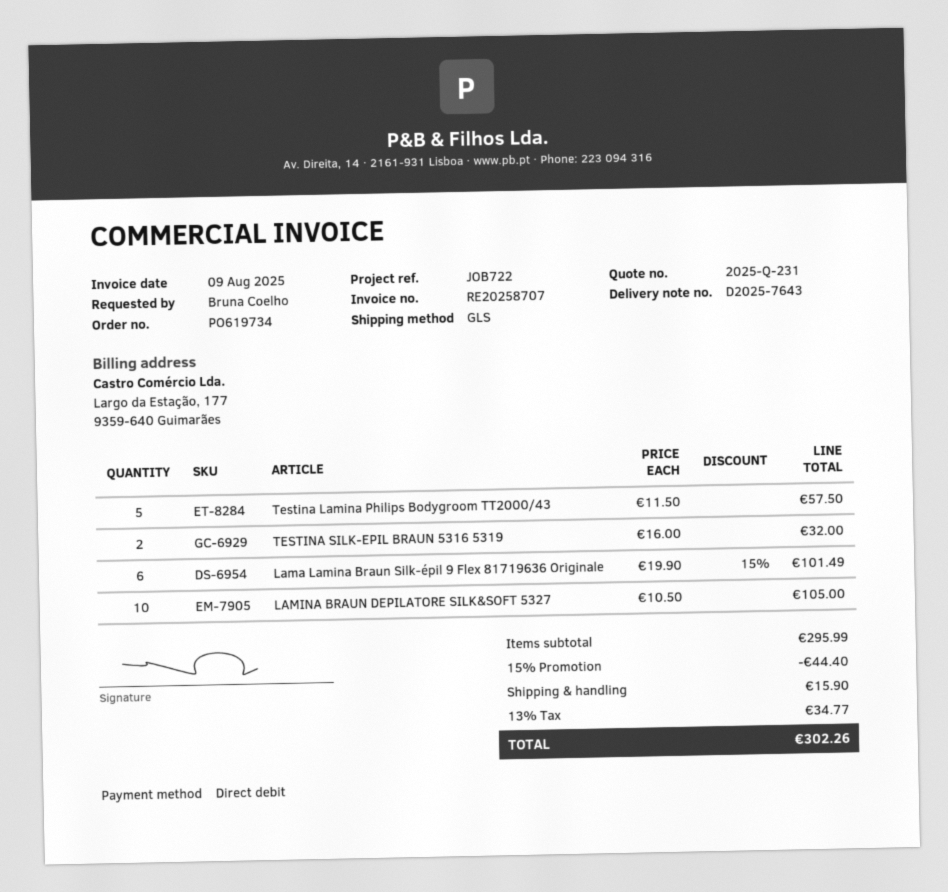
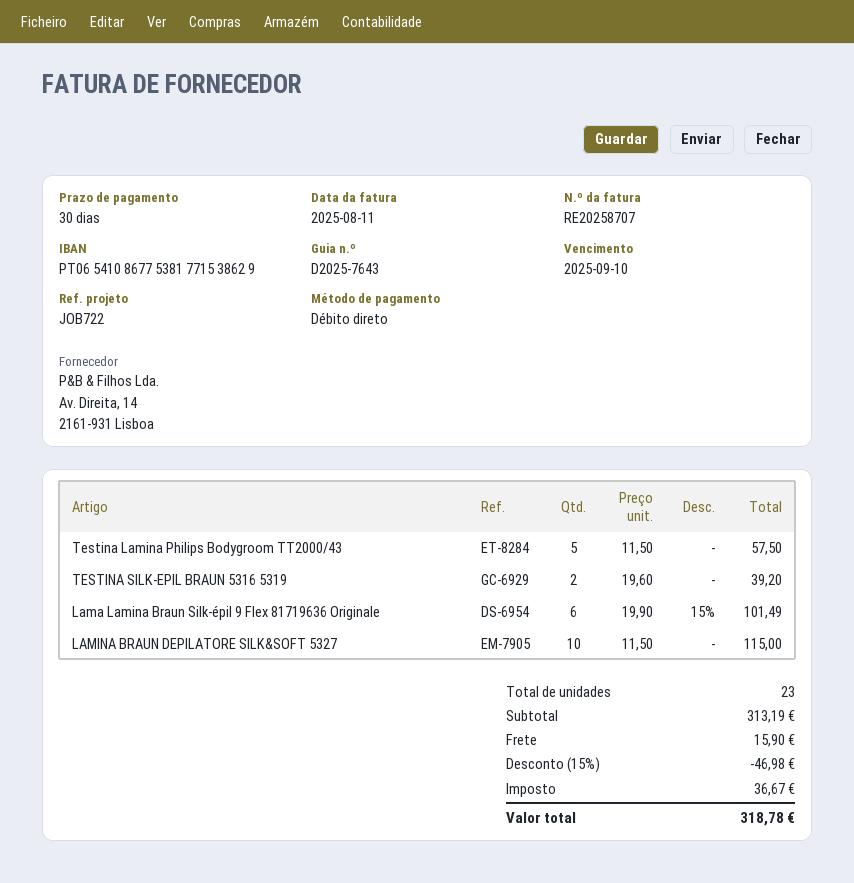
invoice date: 2025-08-09 -> 2025-08-11
TESTINA SILK-EPIL BRAUN 5316 5319: 2 x 16.00 = 32.00 -> 2 x 19.60 = 39.20
LAMINA BRAUN DEPILATORE SILK&SOFT 5327: 10 x 10.50 = 105.00 -> 10 x 11.50 = 115.00
subtotal: 295.99 -> 313.19
discount: 15% = 44.40 -> 15% = 46.98
tax: 34.77 -> 36.67
total: 302.26 -> 318.78

